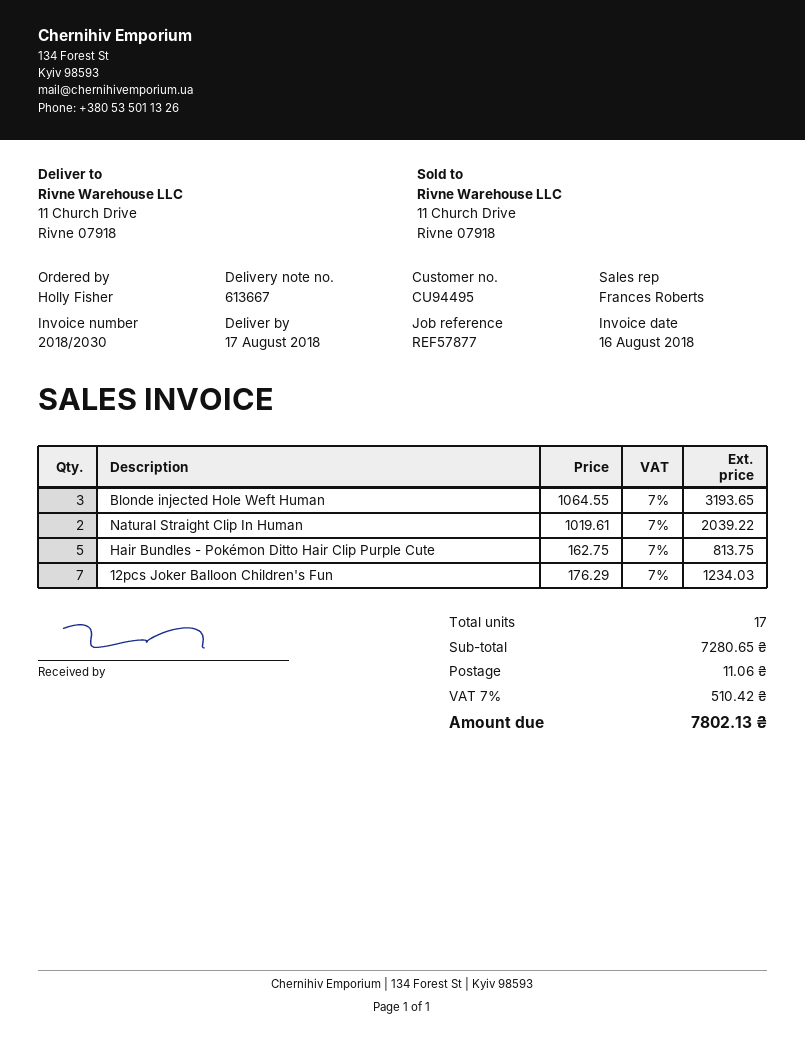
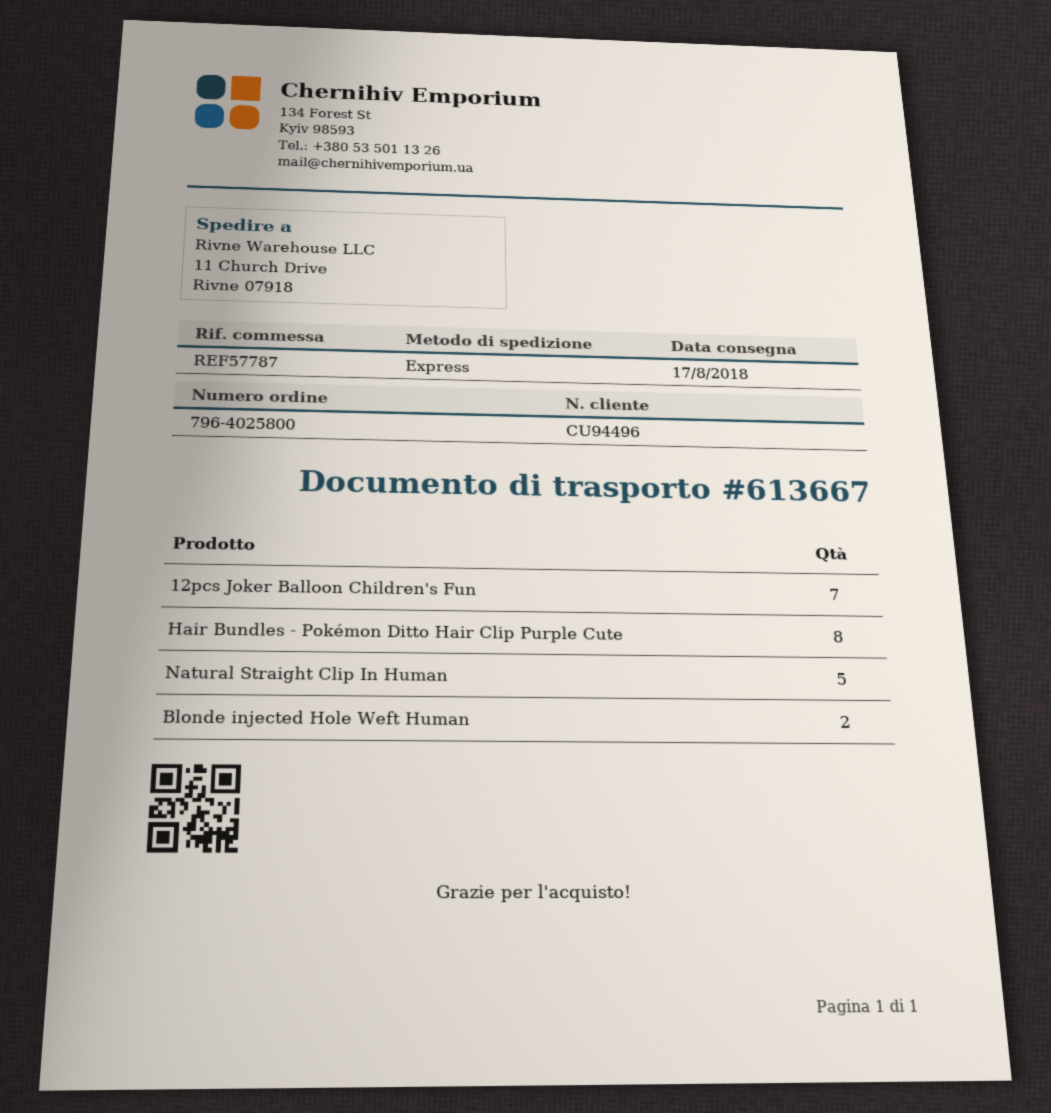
customer number: CU94495 -> CU94496
reference: REF57877 -> REF57787
Blonde injected Hole Weft Human: 3 -> 2
Natural Straight Clip In Human: 2 -> 5
Hair Bundles - Pokémon Ditto Hair Clip Purple Cute: 5 -> 8

